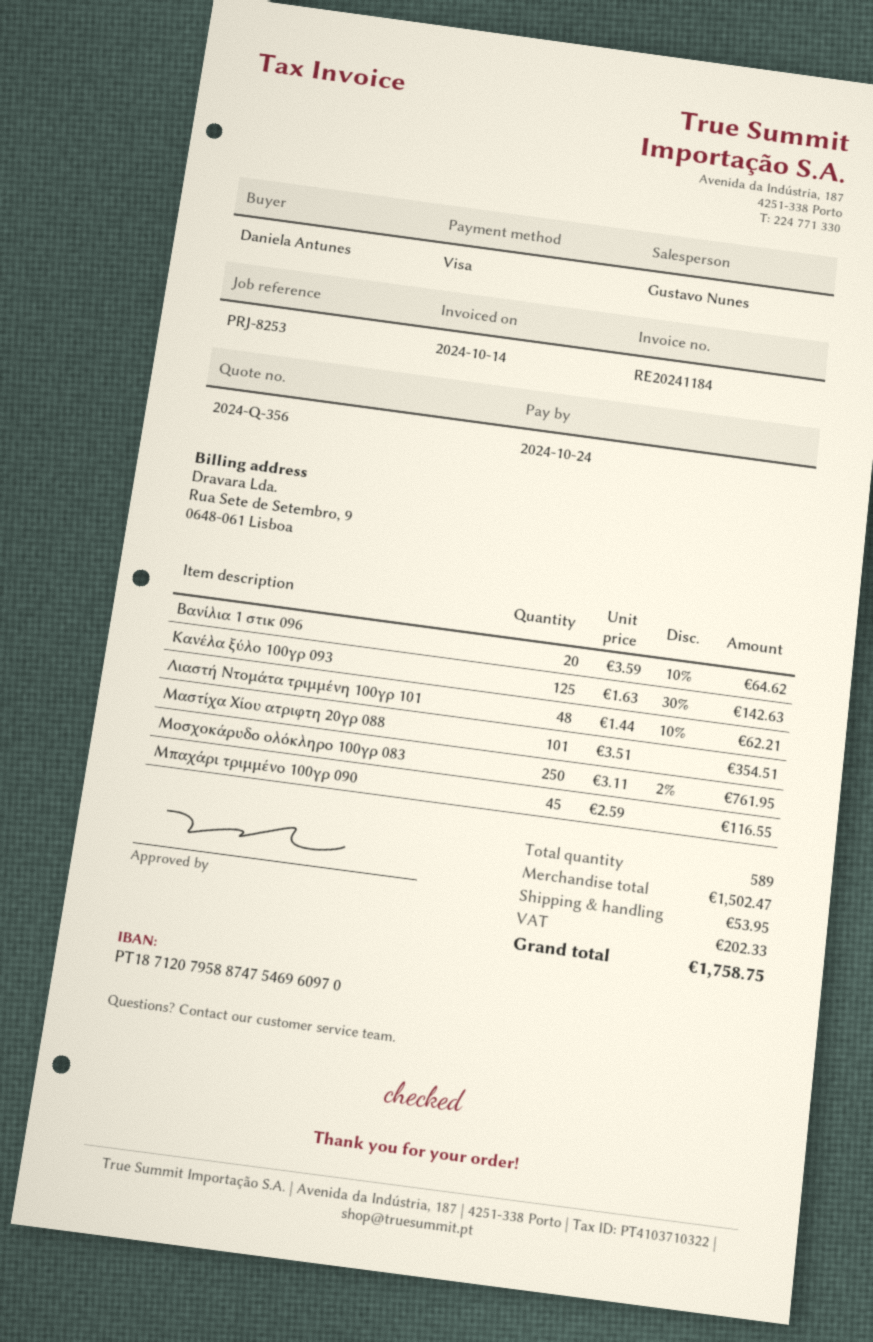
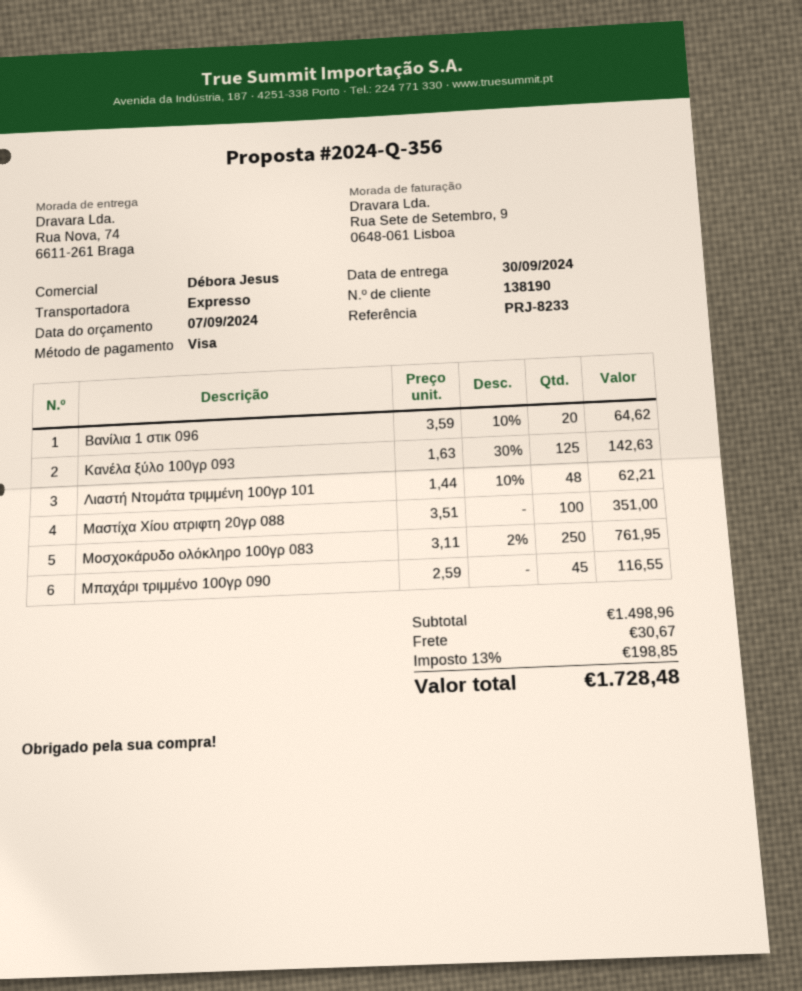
reference: PRJ-8253 -> PRJ-8233
sales rep: Gustavo Nunes -> Débora Jesus
Μαστίχα Χίου ατριφτη 20γρ 088: 101 x 3.51 = 354.51 -> 100 x 3.51 = 351.00
subtotal: 1502.47 -> 1498.96
shipping: 53.95 -> 30.67
tax: 202.33 -> 198.85
total: 1758.75 -> 1728.48

